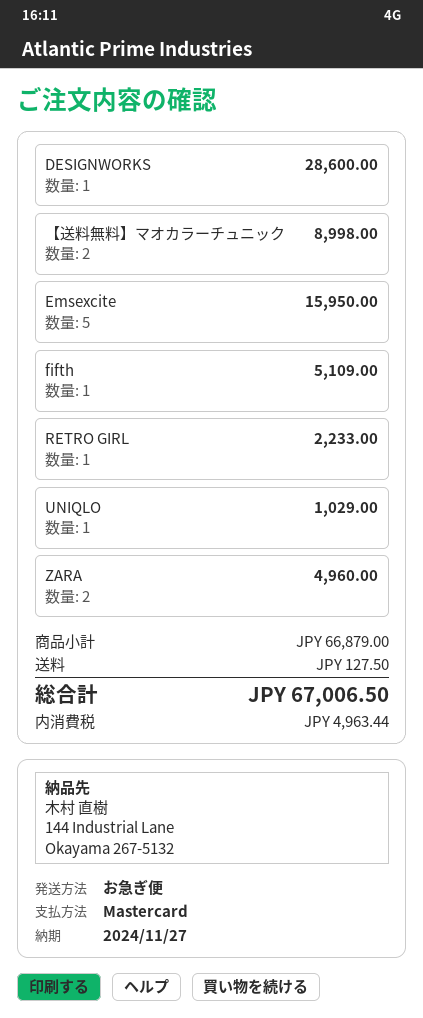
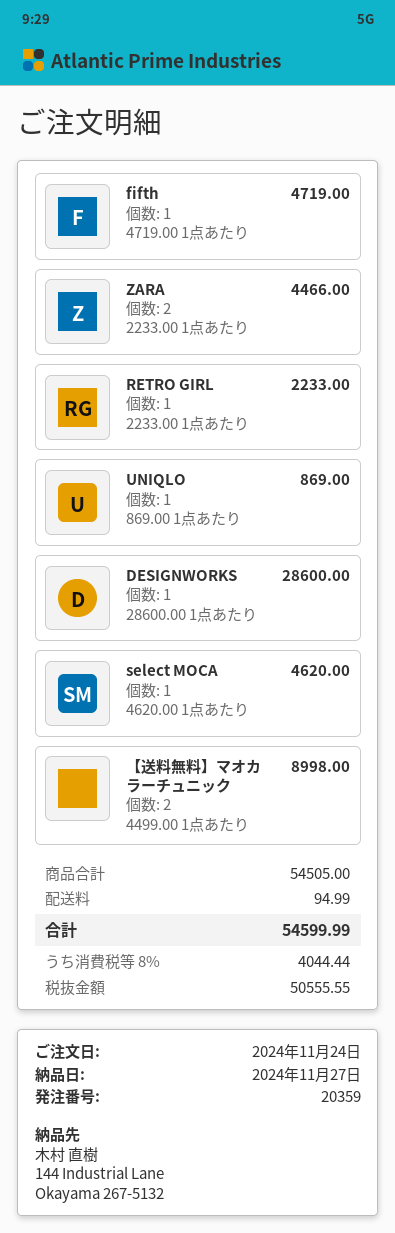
Emsexcite: 5 for 15950.00 -> none
fifth: 1 for 5109.00 -> 1 for 4719.00
UNIQLO: 1 for 1029.00 -> 1 for 869.00
ZARA: 2 for 4960.00 -> 2 for 4466.00
select MOCA: none -> 1 for 4620.00
subtotal: 66879.00 -> 54505.00
shipping: 127.50 -> 94.99
tax: 4963.44 -> 4044.44
total: 67006.50 -> 54599.99

